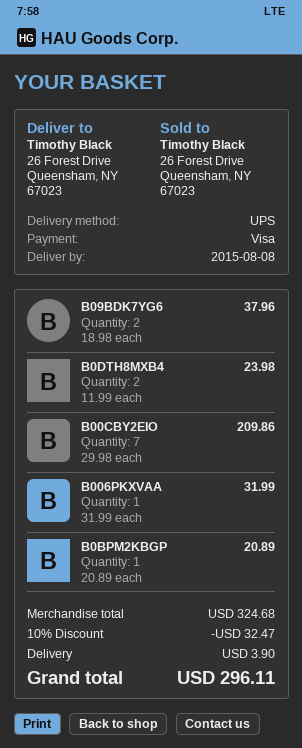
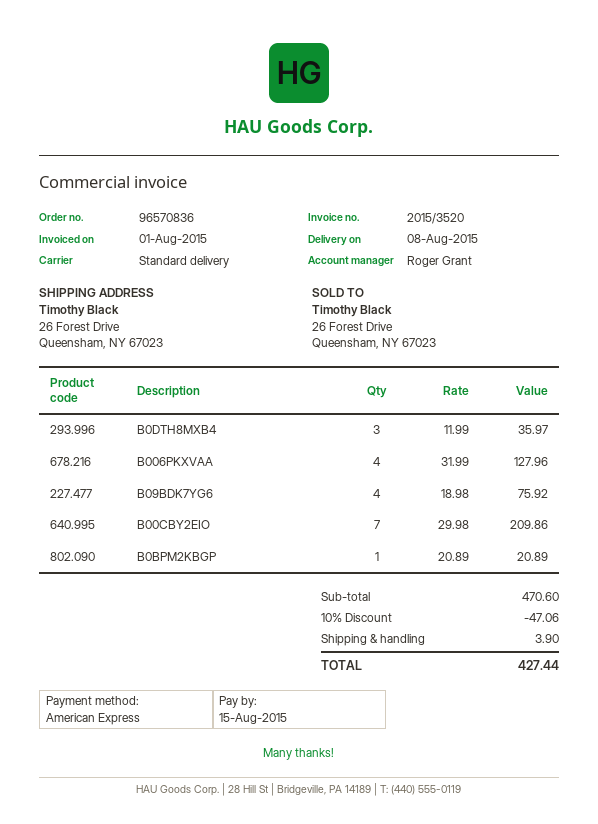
payment method: Visa -> American Express
shipping method: UPS -> standard
B09BDK7YG6: 2 x 18.98 = 37.96 -> 4 x 18.98 = 75.92
B0DTH8MXB4: 2 x 11.99 = 23.98 -> 3 x 11.99 = 35.97
B006PKXVAA: 1 x 31.99 = 31.99 -> 4 x 31.99 = 127.96
subtotal: 324.68 -> 470.60
discount: 10% = 32.47 -> 10% = 47.06
total: 296.11 -> 427.44

